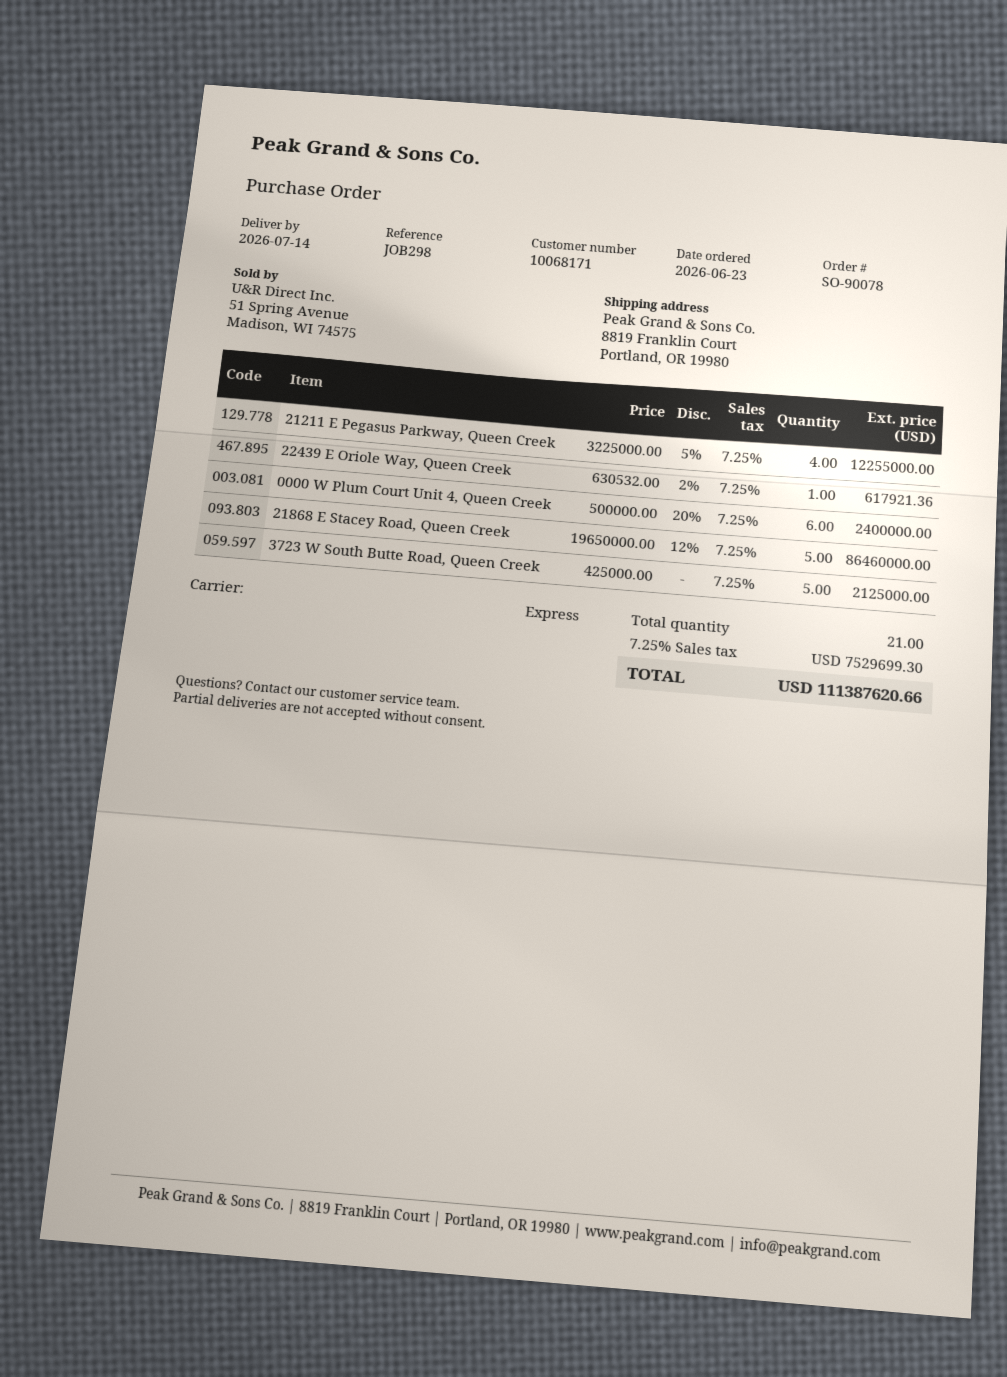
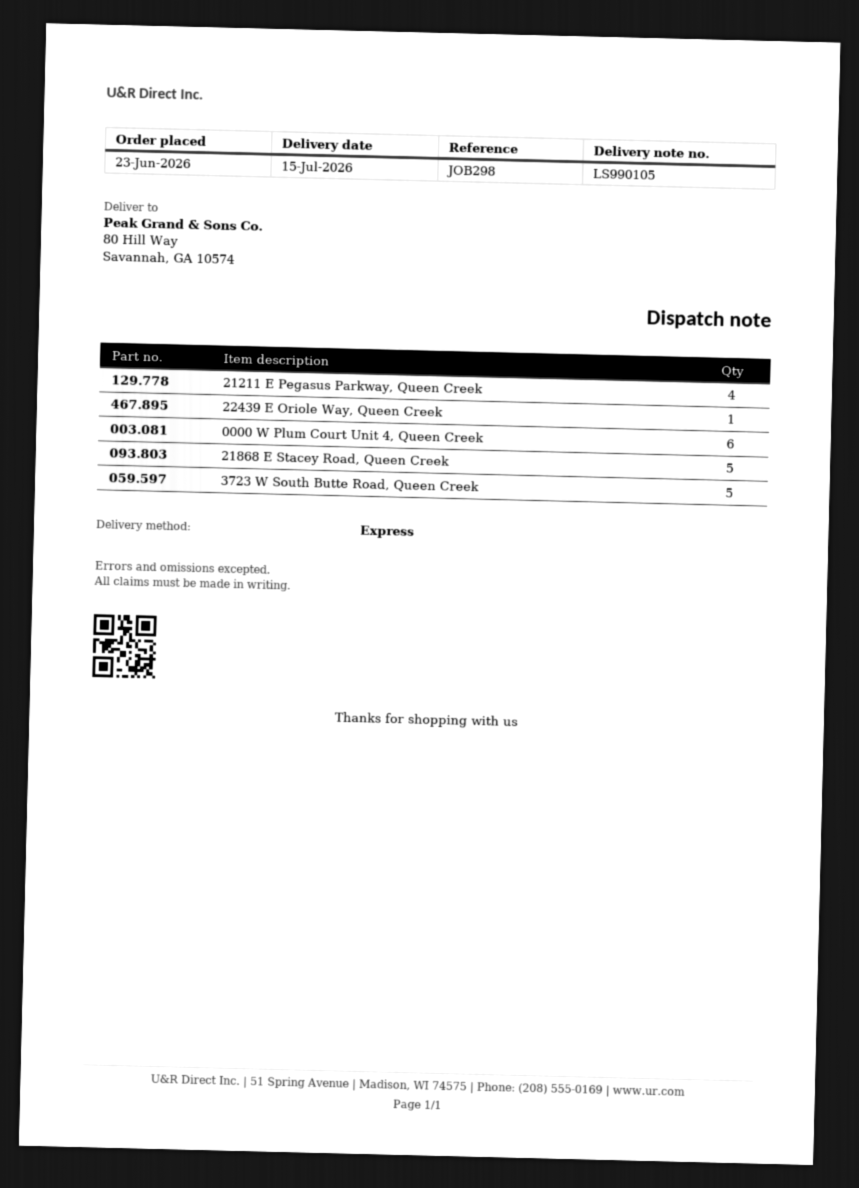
delivery date: 2026-07-14 -> 2026-07-15
ship to: 8819 Franklin Court, Portland, OR 19980 -> 80 Hill Way, Savannah, GA 10574

